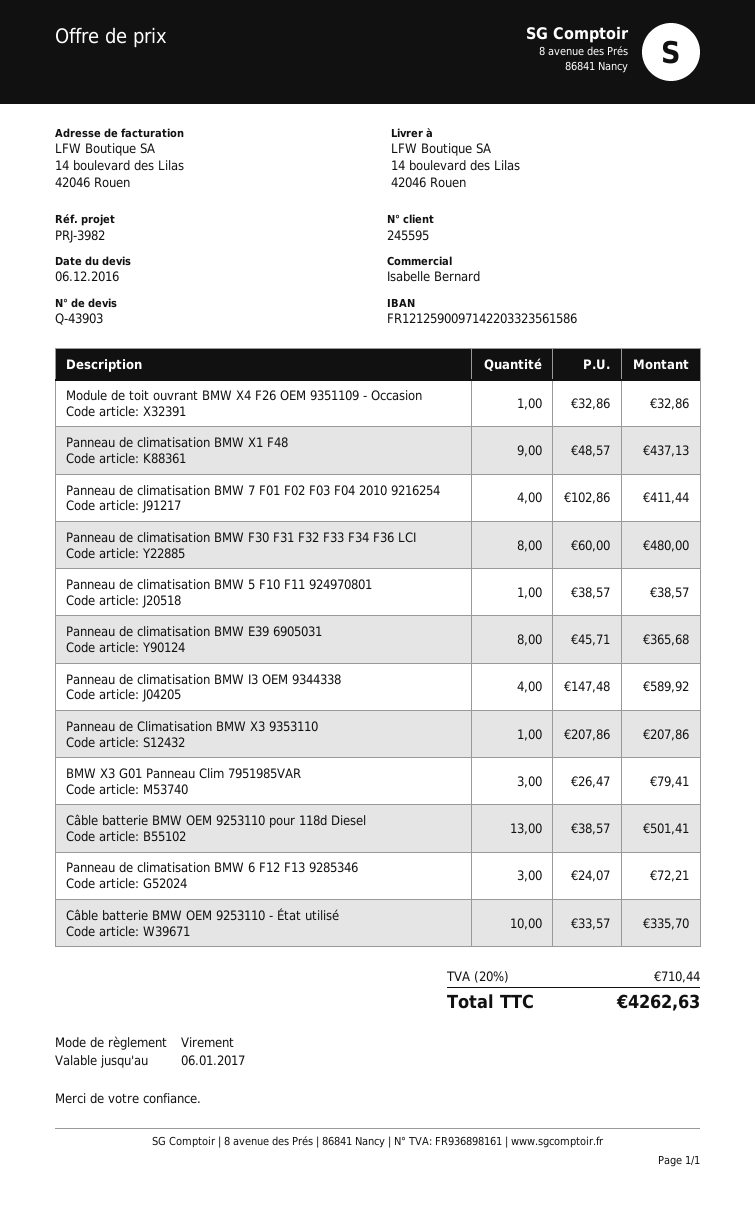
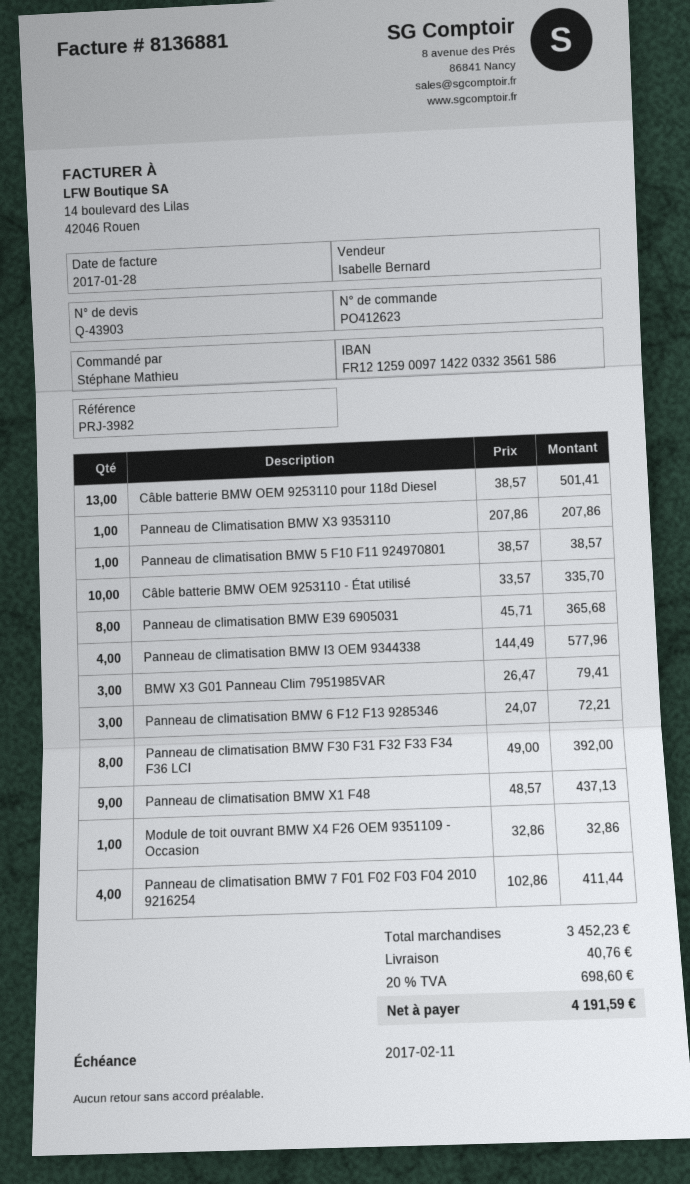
Panneau de climatisation BMW F30 F31 F32 F33 F34 F36 LCI: 8 x 60.00 = 480.00 -> 8 x 49.00 = 392.00
Panneau de climatisation BMW I3 OEM 9344338: 4 x 147.48 = 589.92 -> 4 x 144.49 = 577.96
shipping: none -> 40.76
tax: 20% = 710.44 -> 20% = 698.60
total: 4262.63 -> 4191.59

